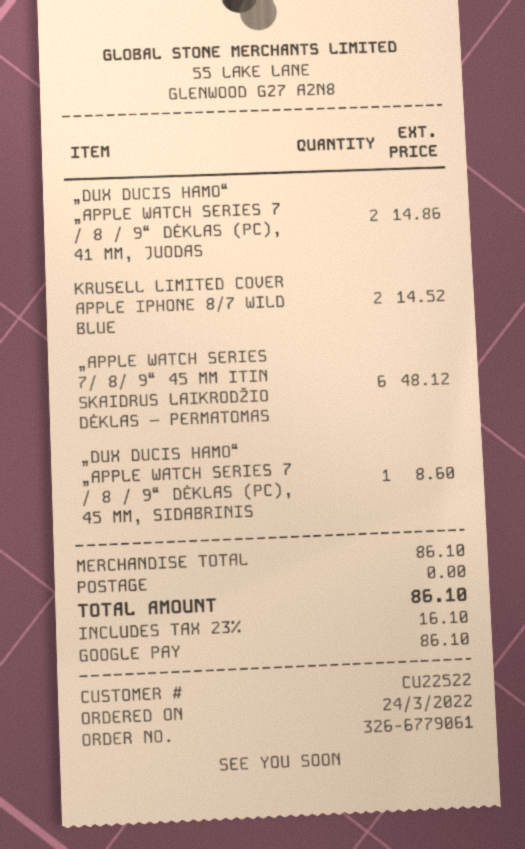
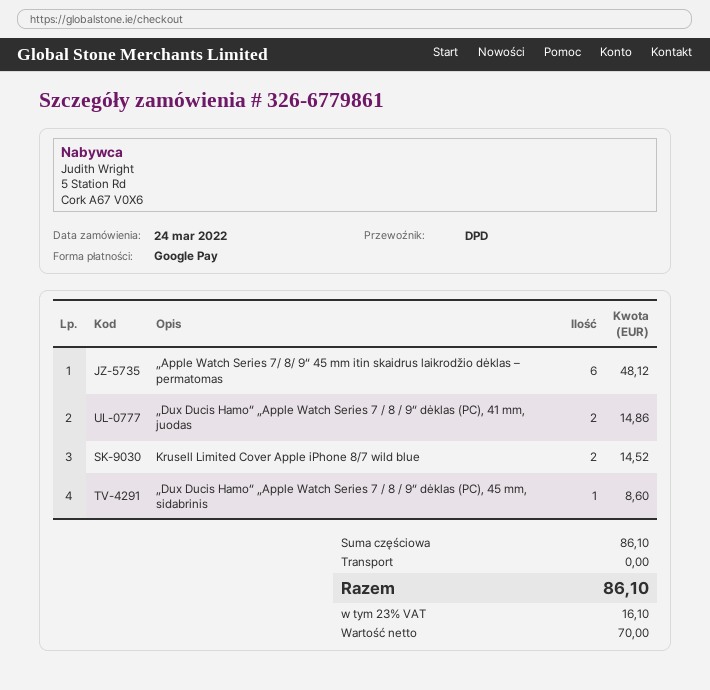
order number: 326-6779061 -> 326-6779861

